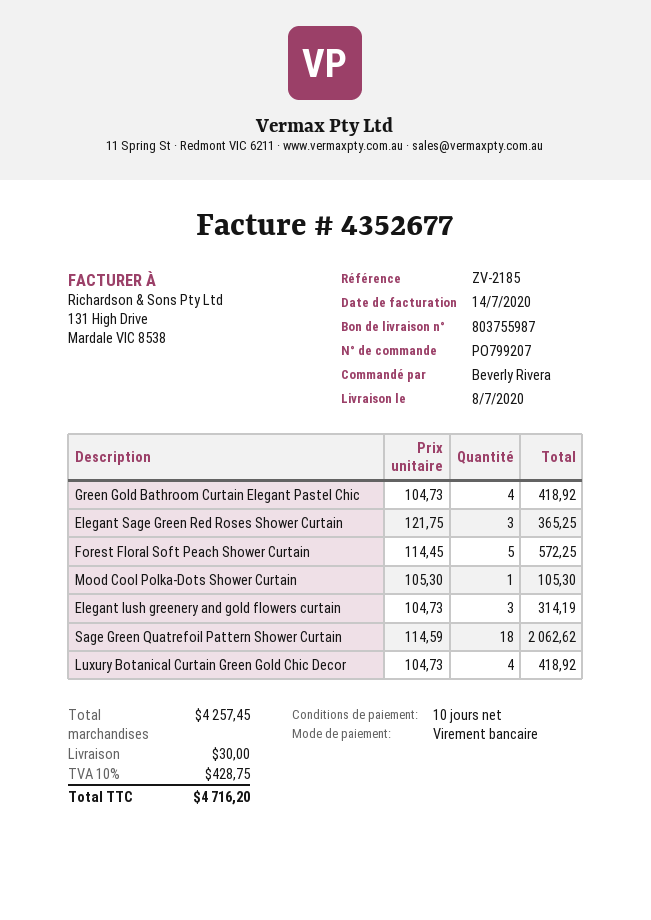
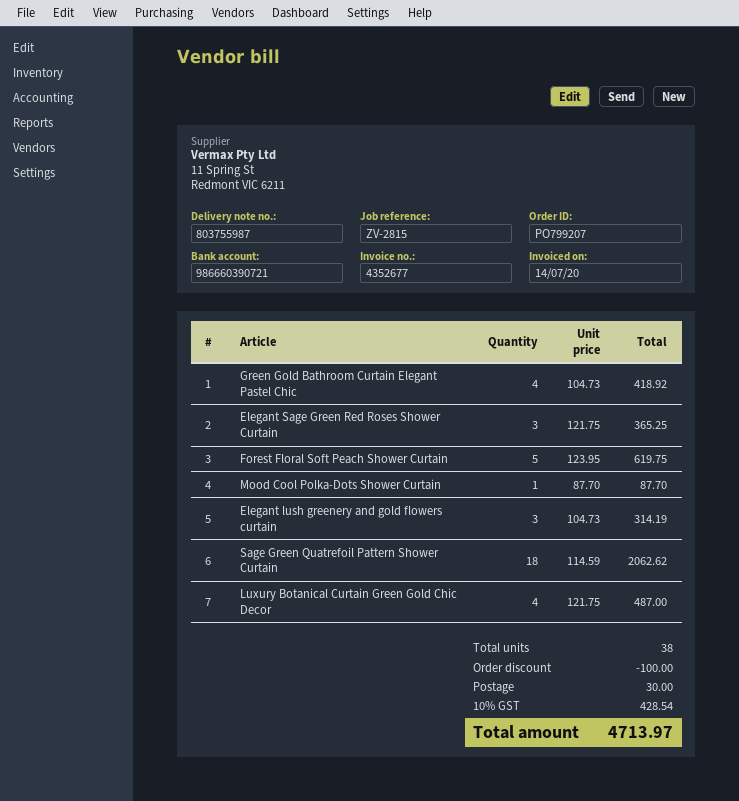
reference: ZV-2185 -> ZV-2815
Forest Floral Soft Peach Shower Curtain: 5 x 114.45 = 572.25 -> 5 x 123.95 = 619.75
Mood Cool Polka-Dots Shower Curtain: 1 x 105.30 = 105.30 -> 1 x 87.70 = 87.70
Luxury Botanical Curtain Green Gold Chic Decor: 4 x 104.73 = 418.92 -> 4 x 121.75 = 487.00
discount: none -> 100.00
tax: 10% = 428.75 -> 10% = 428.54
total: 4716.20 -> 4713.97

